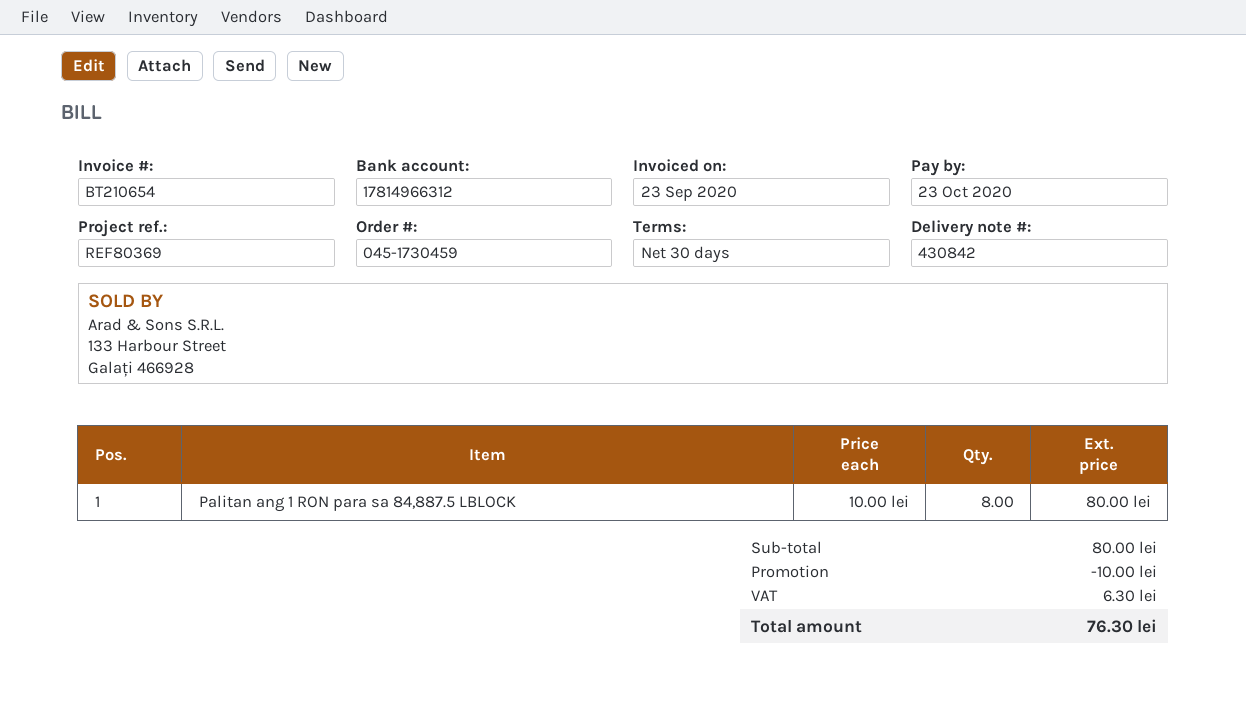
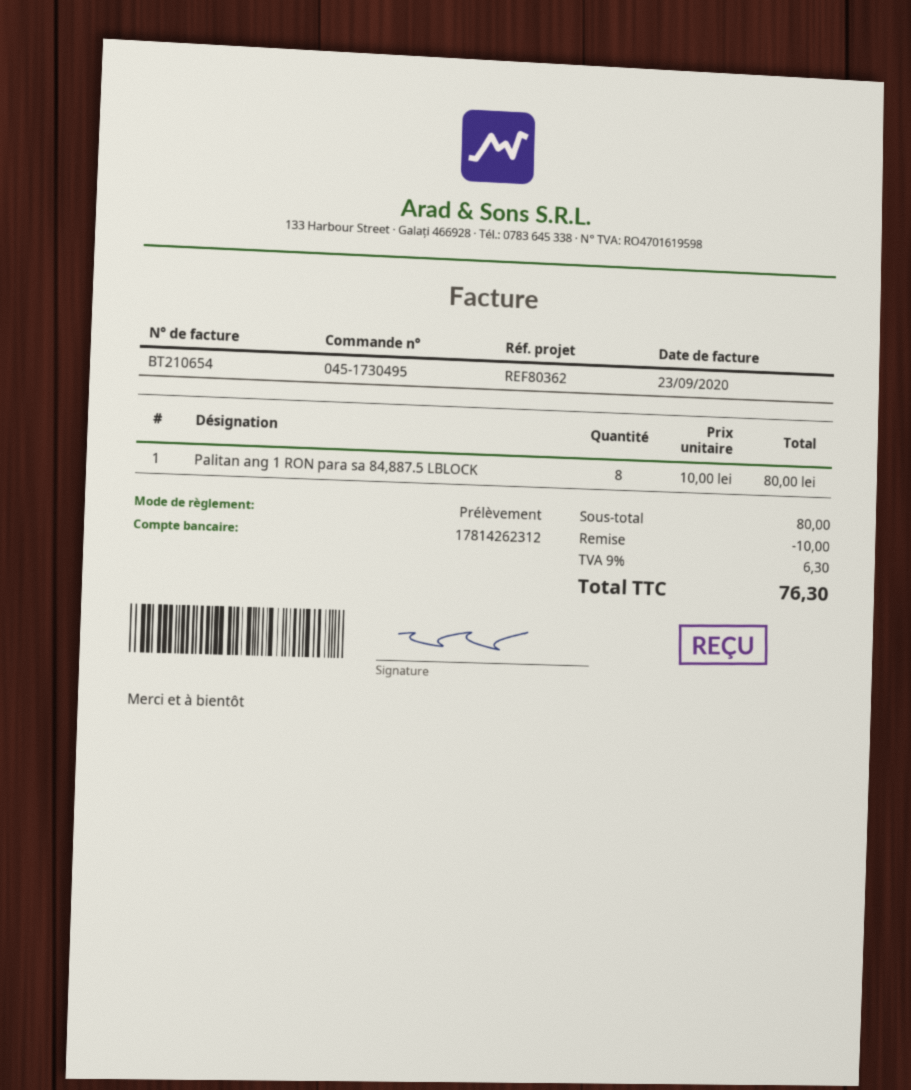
order number: 045-1730459 -> 045-1730495
reference: REF80369 -> REF80362
bank account: 17814966312 -> 17814262312

